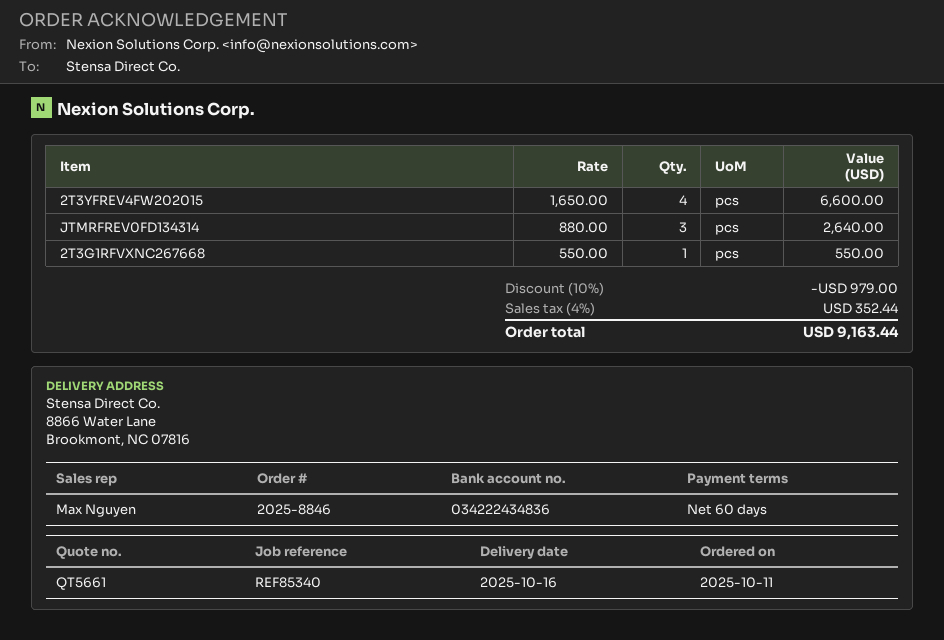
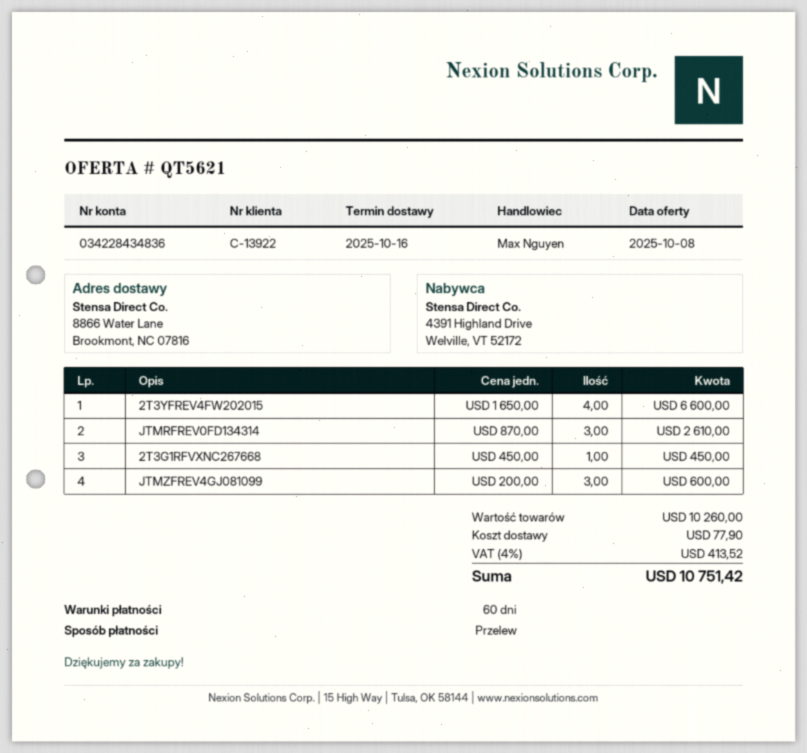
quote number: QT5661 -> QT5621
bank account: 034222434836 -> 034228434836
JTMRFREV0FD134314: 3 x 880.00 = 2640.00 -> 3 x 870.00 = 2610.00
2T3G1RFVXNC267668: 1 x 550.00 = 550.00 -> 1 x 450.00 = 450.00
JTMZFREV4GJ081099: none -> 3 x 200.00 = 600.00
discount: 10% = 979.00 -> none
shipping: none -> 77.90
tax: 4% = 352.44 -> 4% = 413.52
total: 9163.44 -> 10751.42

